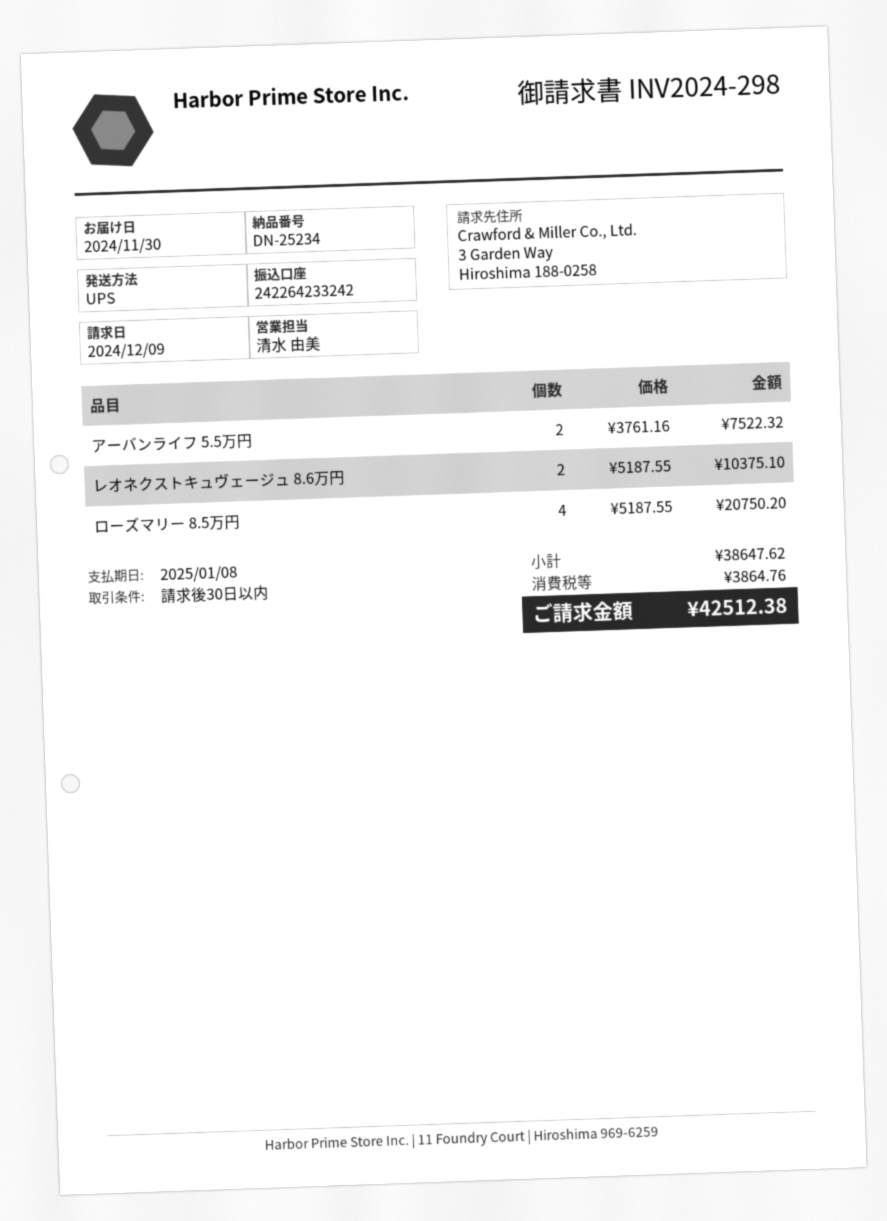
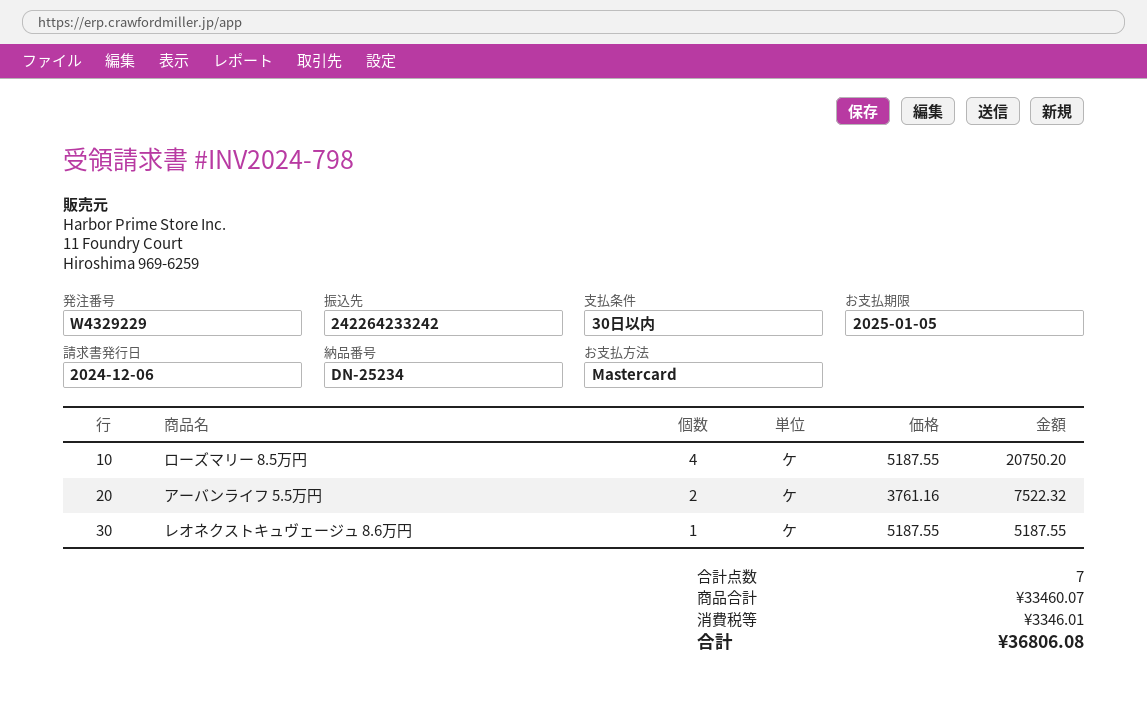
invoice number: INV2024-298 -> INV2024-798
invoice date: 2024-12-09 -> 2024-12-06
due date: 2025-01-08 -> 2025-01-05
レオネクストキュヴェージュ 8.6万円: 2 x 5187.55 = 10375.10 -> 1 x 5187.55 = 5187.55
subtotal: 38647.62 -> 33460.07
tax: 3864.76 -> 3346.01
total: 42512.38 -> 36806.08

